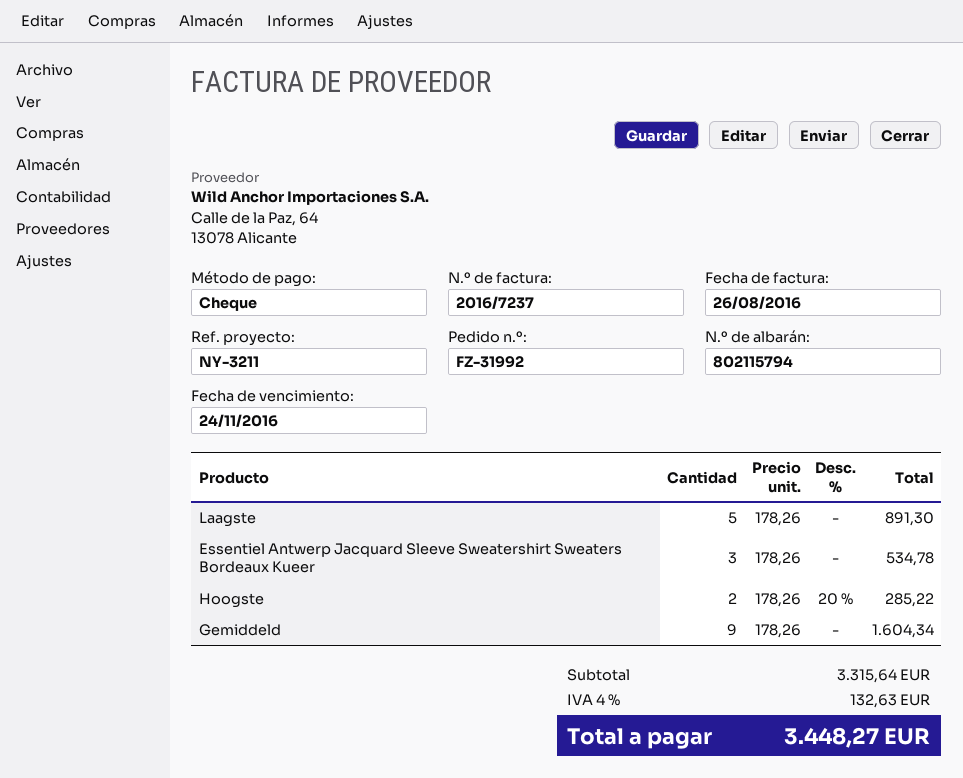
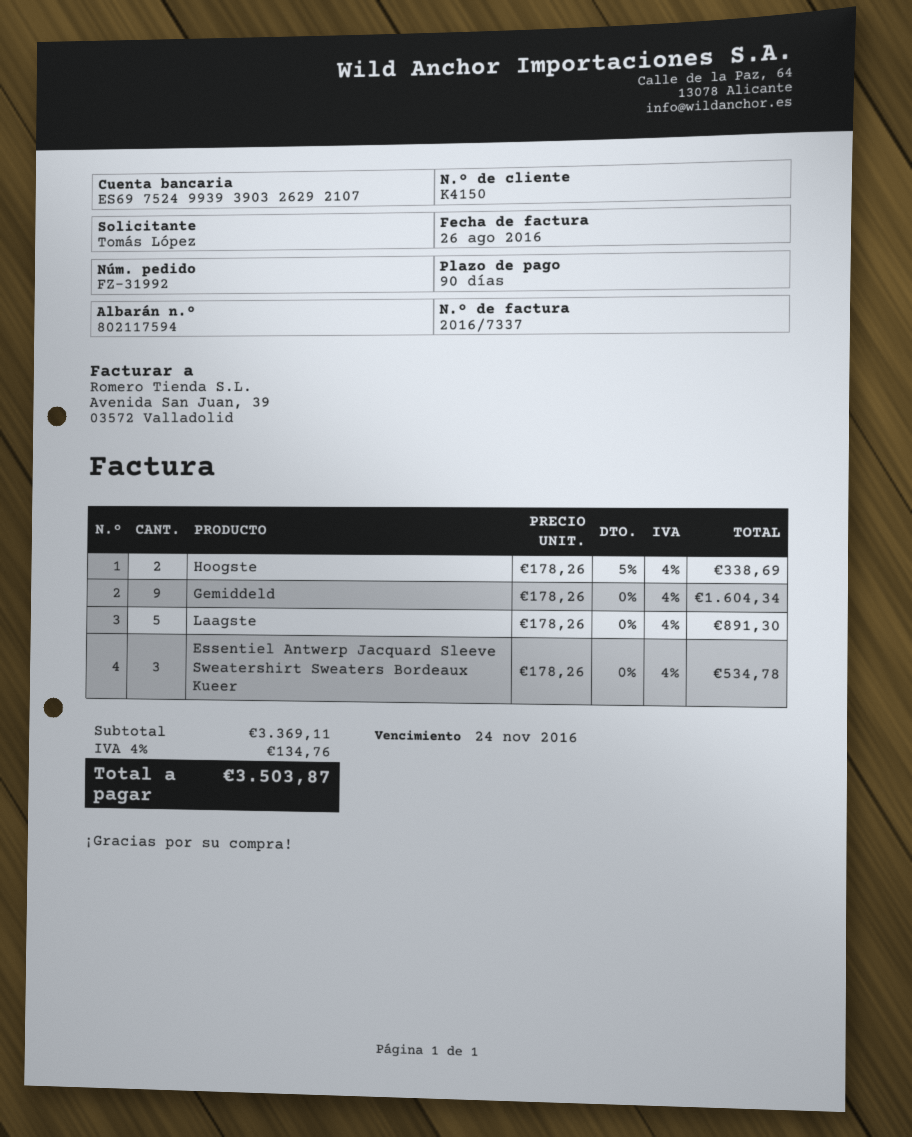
delivery note number: 802115794 -> 802117594
invoice number: 2016/7237 -> 2016/7337
Hoogste: 2 x 178.26 - 20% = 285.22 -> 2 x 178.26 - 5% = 338.69
subtotal: 3315.64 -> 3369.11
tax: 4% = 132.63 -> 4% = 134.76
total: 3448.27 -> 3503.87

